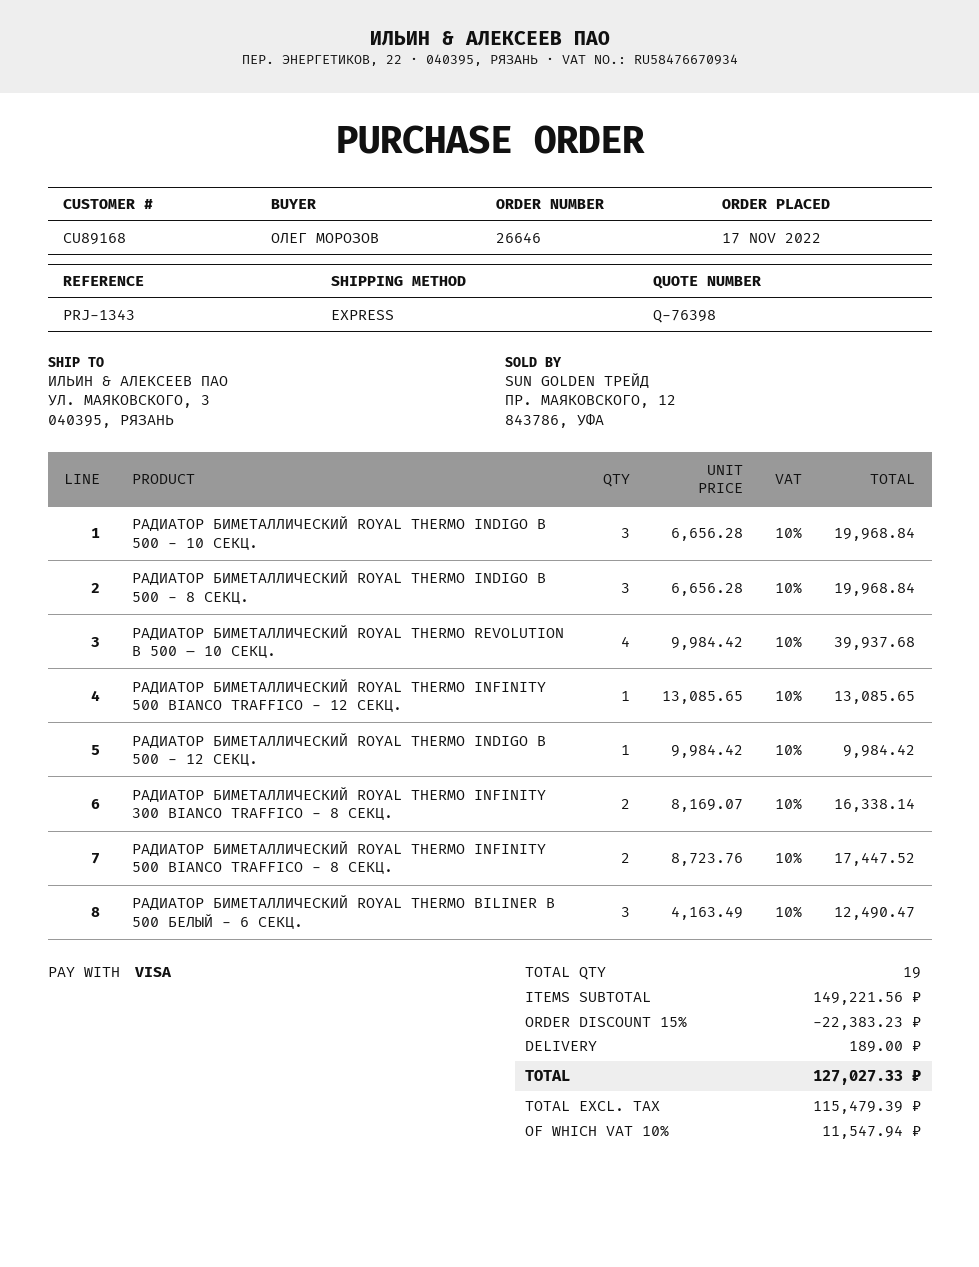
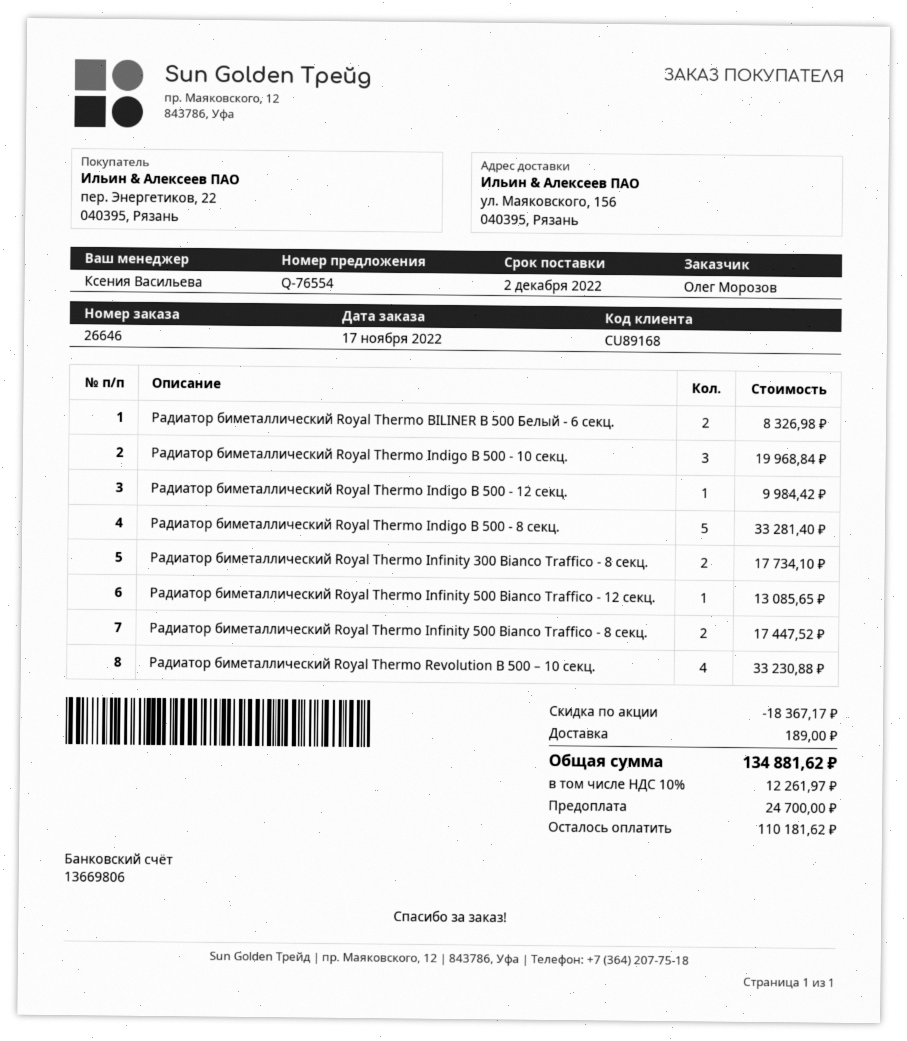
quote number: Q-76398 -> Q-76554
ship to: УЛ. МАЯКОВСКОГО, 3, 040395, РЯЗАНЬ -> ул. Маяковского, 156, 040395, Рязань
РАДИАТОР БИМЕТАЛЛИЧЕСКИЙ ROYAL THERMO INDIGO B 500 - 8 СЕКЦ.: 3 for 19968.84 -> 5 for 33281.40
РАДИАТОР БИМЕТАЛЛИЧЕСКИЙ ROYAL THERMO REVOLUTION B 500 – 10 СЕКЦ.: 4 for 39937.68 -> 4 for 33230.88
РАДИАТОР БИМЕТАЛЛИЧЕСКИЙ ROYAL THERMO INFINITY 300 BIANCO TRAFFICO - 8 СЕКЦ.: 2 for 16338.14 -> 2 for 17734.10
РАДИАТОР БИМЕТАЛЛИЧЕСКИЙ ROYAL THERMO BILINER B 500 БЕЛЫЙ - 6 СЕКЦ.: 3 for 12490.47 -> 2 for 8326.98
discount: 22383.23 -> 18367.17
tax: 10% = 11547.94 -> 10% = 12261.97
total: 127027.33 -> 134881.62

